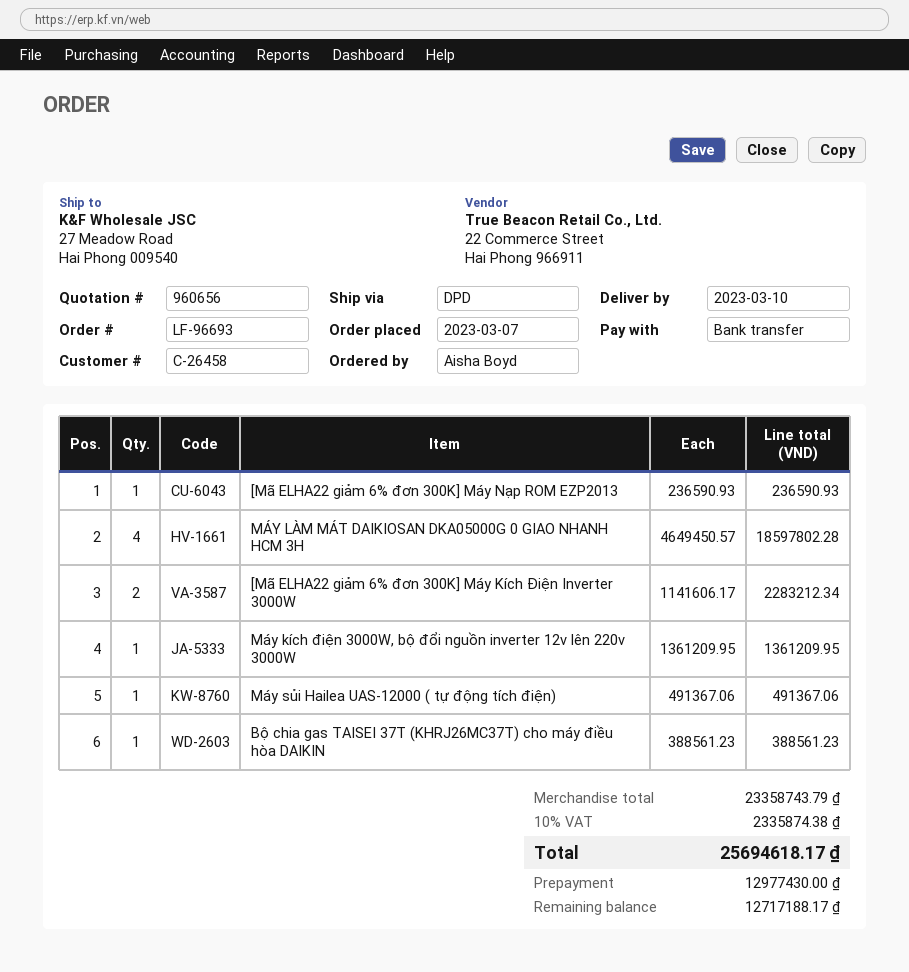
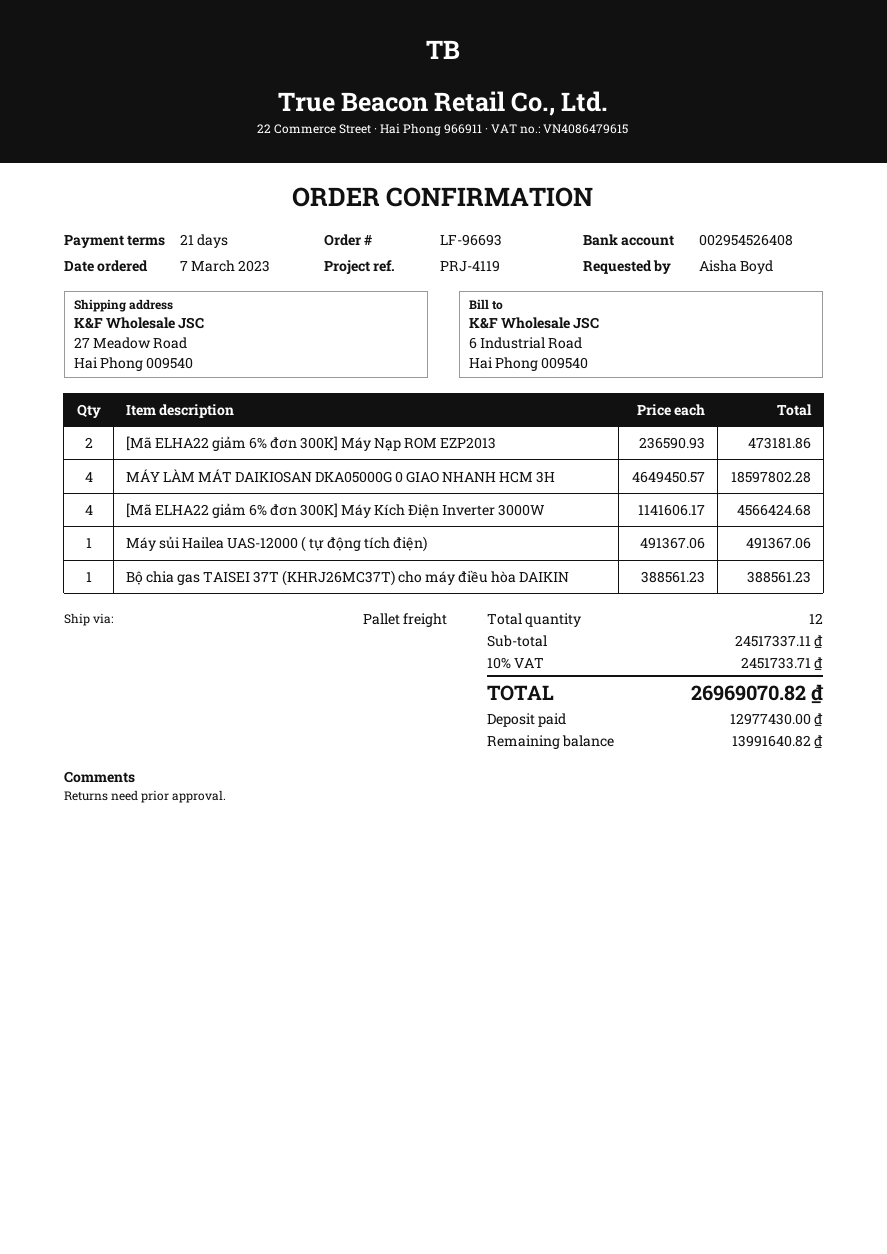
shipping method: DPD -> pallet freight
[Mã ELHA22 giảm 6% đơn 300K] Máy Nạp ROM EZP2013: 1 x 236590.93 = 236590.93 -> 2 x 236590.93 = 473181.86
[Mã ELHA22 giảm 6% đơn 300K] Máy Kích Điện Inverter 3000W: 2 x 1141606.17 = 2283212.34 -> 4 x 1141606.17 = 4566424.68
Máy kích điện 3000W, bộ đổi nguồn inverter 12v lên 220v 3000W: 1 x 1361209.95 = 1361209.95 -> none
subtotal: 23358743.79 -> 24517337.11
tax: 10% = 2335874.38 -> 10% = 2451733.71
total: 25694618.17 -> 26969070.82
balance: 12717188.17 -> 13991640.82

